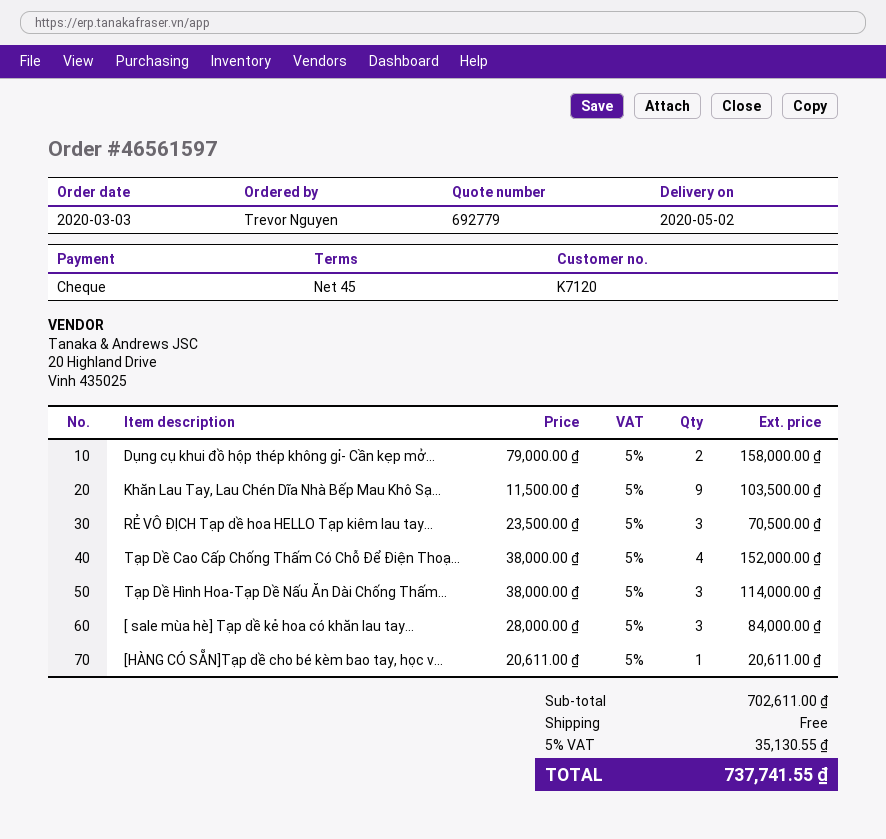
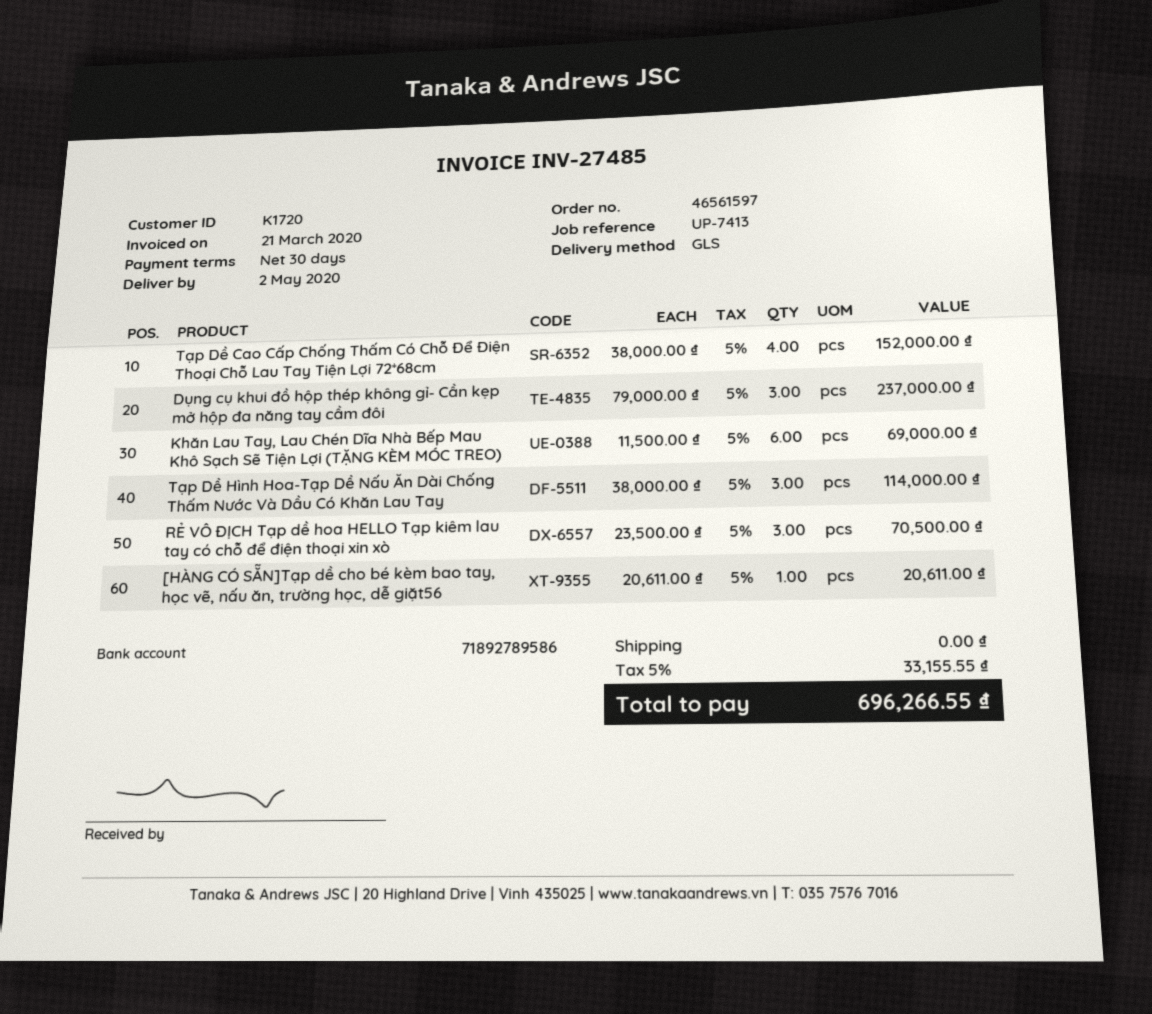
payment terms: 45 days -> 30 days
customer number: K7120 -> K1720
Dụng cụ khui đồ hộp thép không gỉ- Cần kẹp mở...: 2 x 79000.00 = 158000.00 -> 3 x 79000.00 = 237000.00
Khăn Lau Tay, Lau Chén Dĩa Nhà Bếp Mau Khô Sạ...: 9 x 11500.00 = 103500.00 -> 6 x 11500.00 = 69000.00
[ sale mùa hè] Tạp dề kẻ hoa có khăn lau tay...: 3 x 28000.00 = 84000.00 -> none
tax: 5% = 35130.55 -> 5% = 33155.55
total: 737741.55 -> 696266.55

